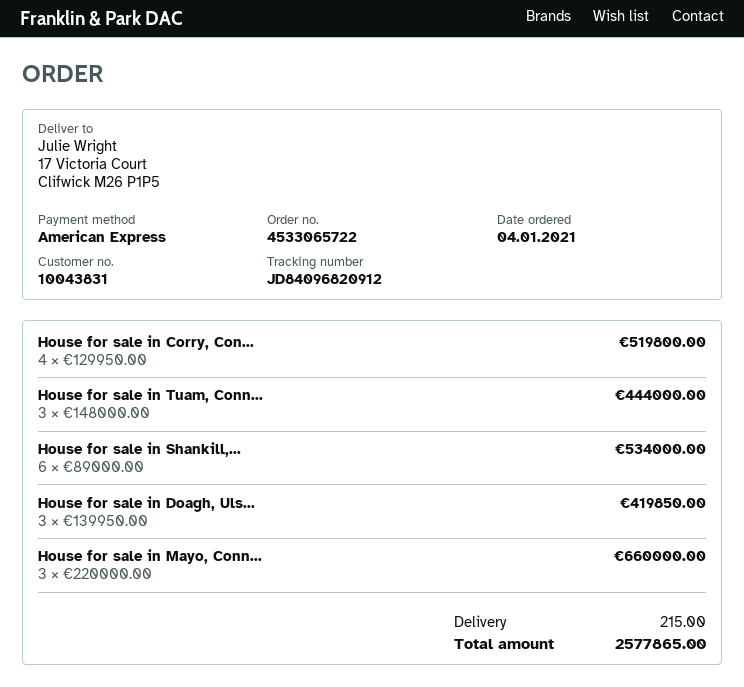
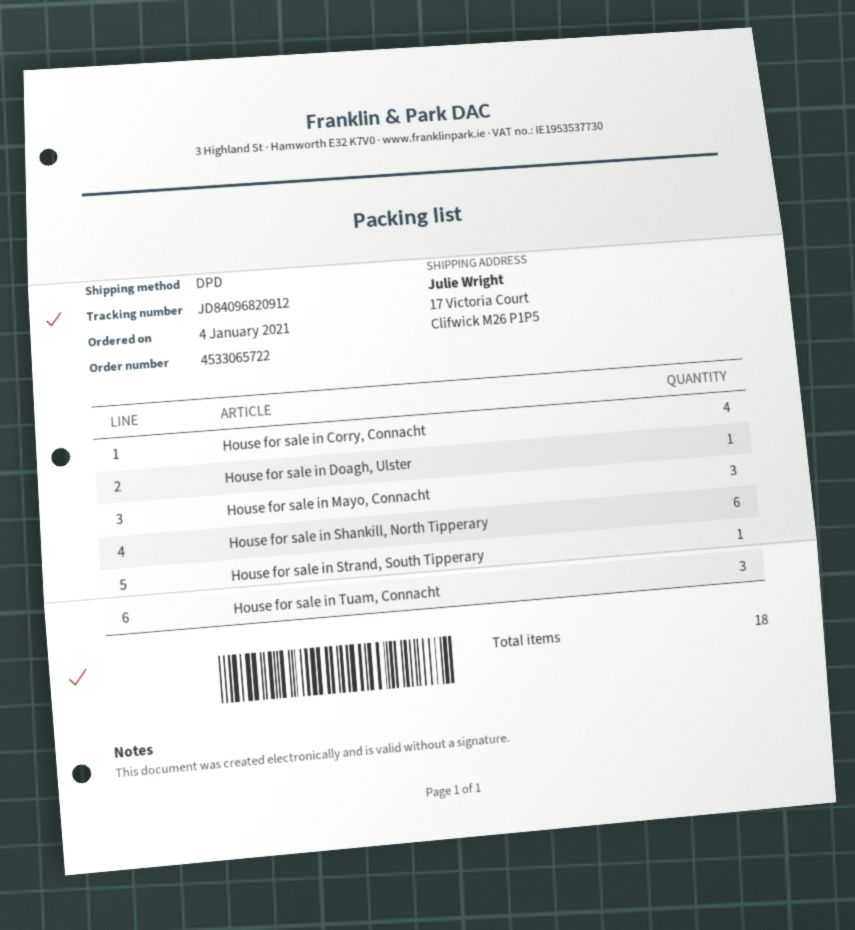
House for sale in Doagh, Uls...: 3 -> 1
House for sale in Strand, South Tipperary: none -> 1

